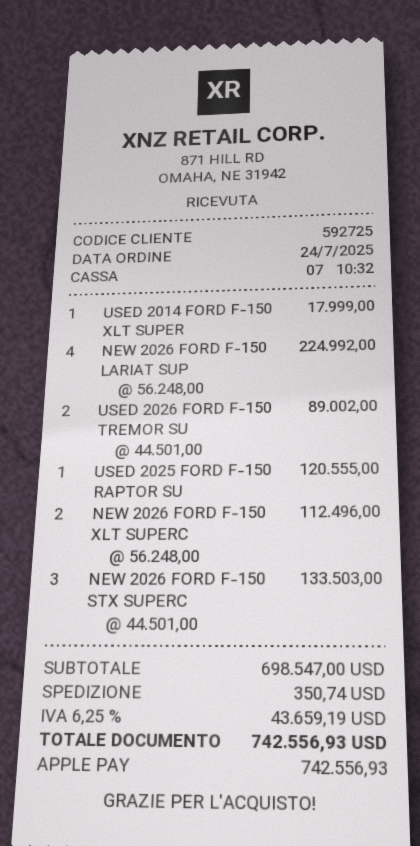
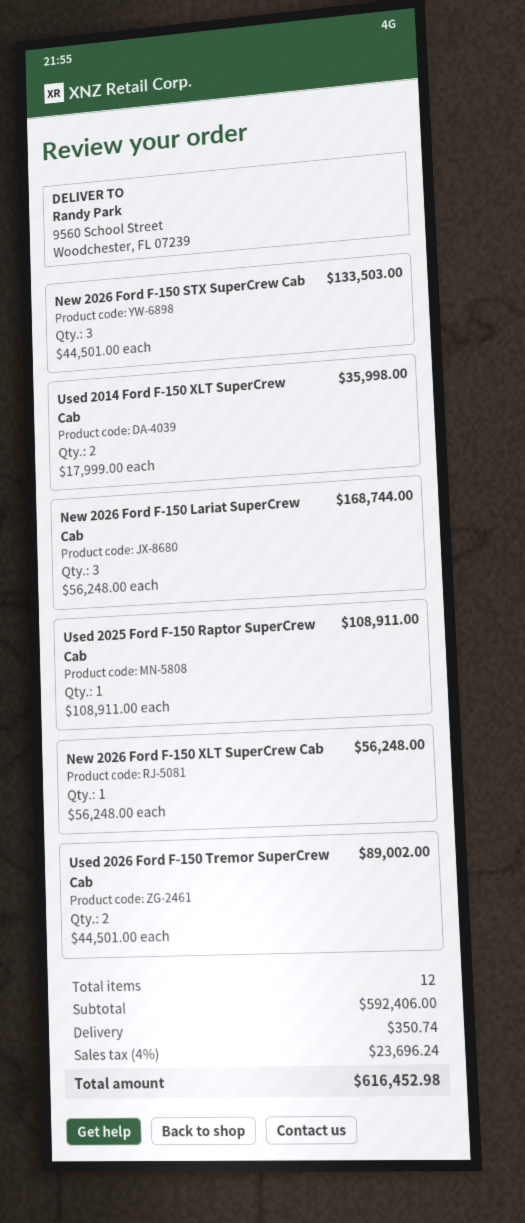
USED 2014 FORD F-150 XLT SUPER: 1 x 17999.00 = 17999.00 -> 2 x 17999.00 = 35998.00
NEW 2026 FORD F-150 LARIAT SUP: 4 x 56248.00 = 224992.00 -> 3 x 56248.00 = 168744.00
USED 2025 FORD F-150 RAPTOR SU: 1 x 120555.00 = 120555.00 -> 1 x 108911.00 = 108911.00
NEW 2026 FORD F-150 XLT SUPERC: 2 x 56248.00 = 112496.00 -> 1 x 56248.00 = 56248.00
subtotal: 698547.00 -> 592406.00
tax: 6.25% = 43659.19 -> 4% = 23696.24
total: 742556.93 -> 616452.98

